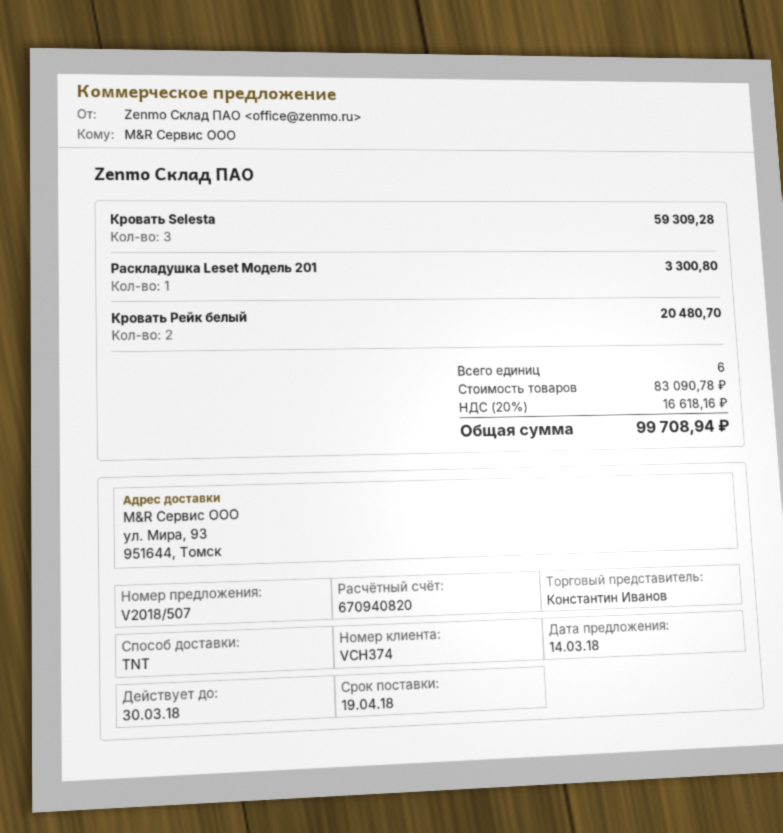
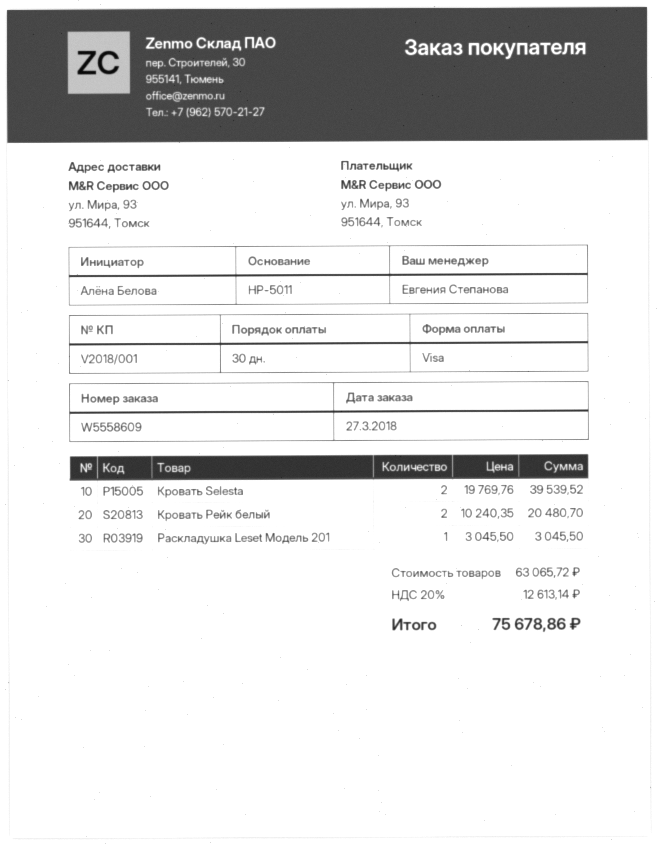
quote number: V2018/507 -> V2018/001
sales rep: Константин Иванов -> Евгения Степанова
Кровать Selesta: 3 for 59309.28 -> 2 for 39539.52
Раскладушка Leset Модель 201: 1 for 3300.80 -> 1 for 3045.50
subtotal: 83090.78 -> 63065.72
tax: 20% = 16618.16 -> 20% = 12613.14
total: 99708.94 -> 75678.86

